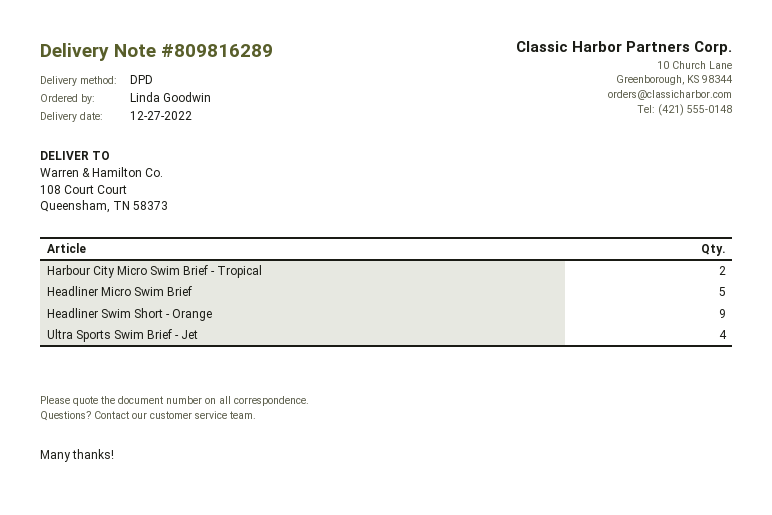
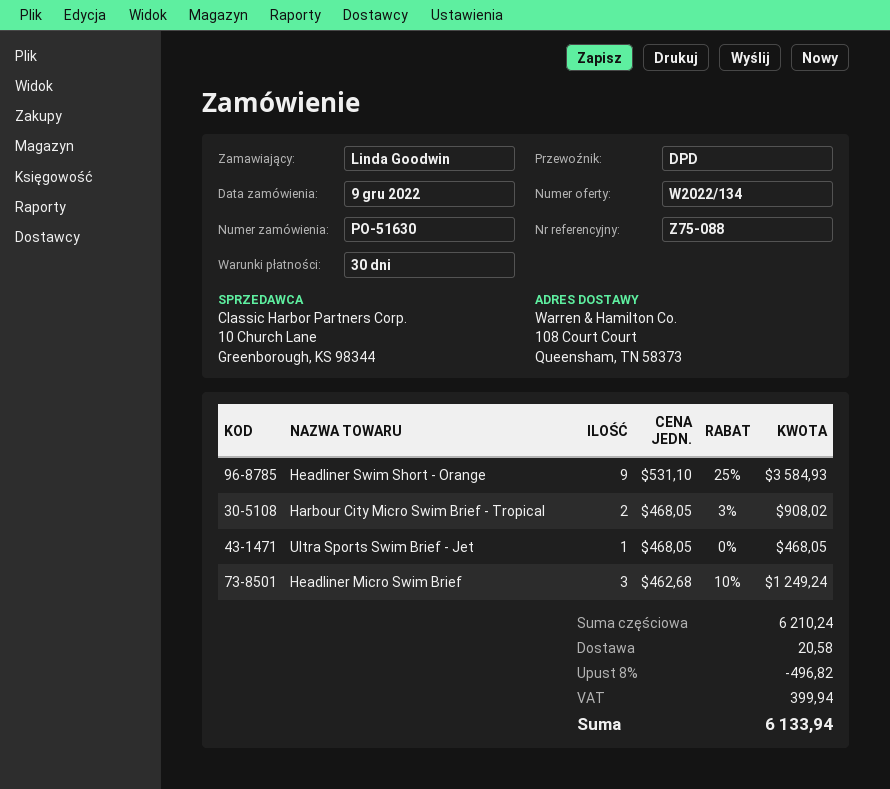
Headliner Micro Swim Brief: 5 -> 3
Ultra Sports Swim Brief - Jet: 4 -> 1

